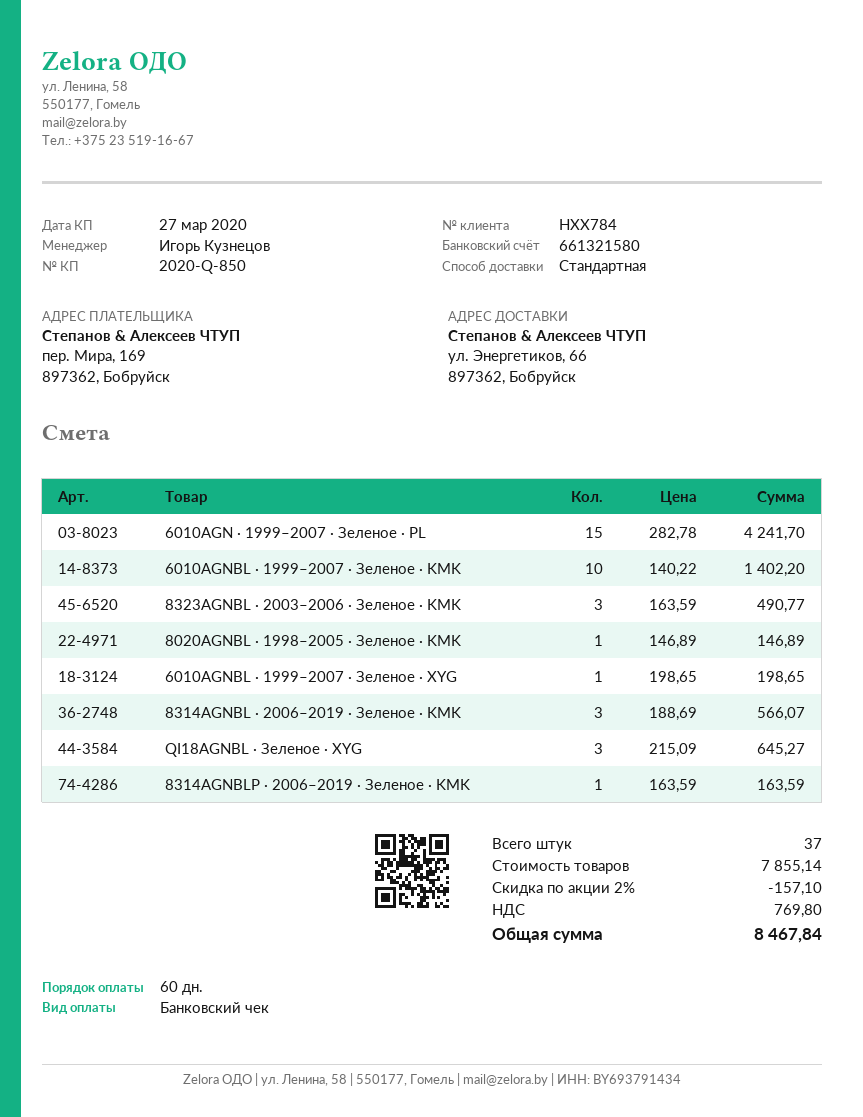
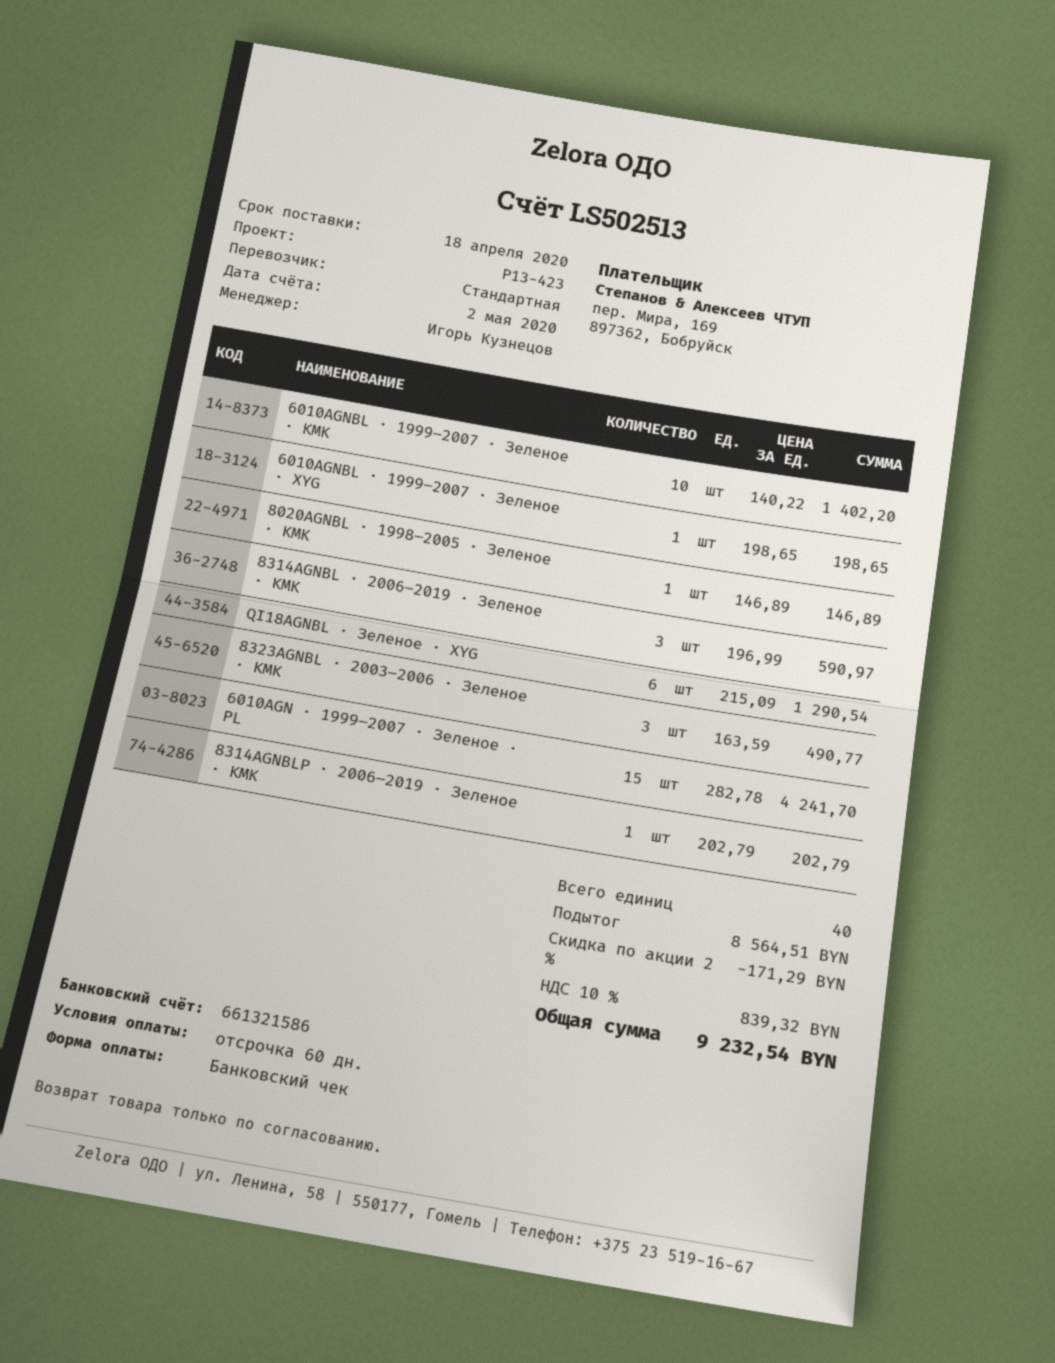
bank account: 661321580 -> 661321586
8314AGNBL · 2006–2019 · Зеленое · KMK: 3 x 188.69 = 566.07 -> 3 x 196.99 = 590.97
QI18AGNBL · Зеленое · XYG: 3 x 215.09 = 645.27 -> 6 x 215.09 = 1290.54
8314AGNBLP · 2006–2019 · Зеленое · KMK: 1 x 163.59 = 163.59 -> 1 x 202.79 = 202.79
total quantity: 37 -> 40
subtotal: 7855.14 -> 8564.51
discount: 2% = 157.10 -> 2% = 171.29
tax: 769.80 -> 839.32
total: 8467.84 -> 9232.54

